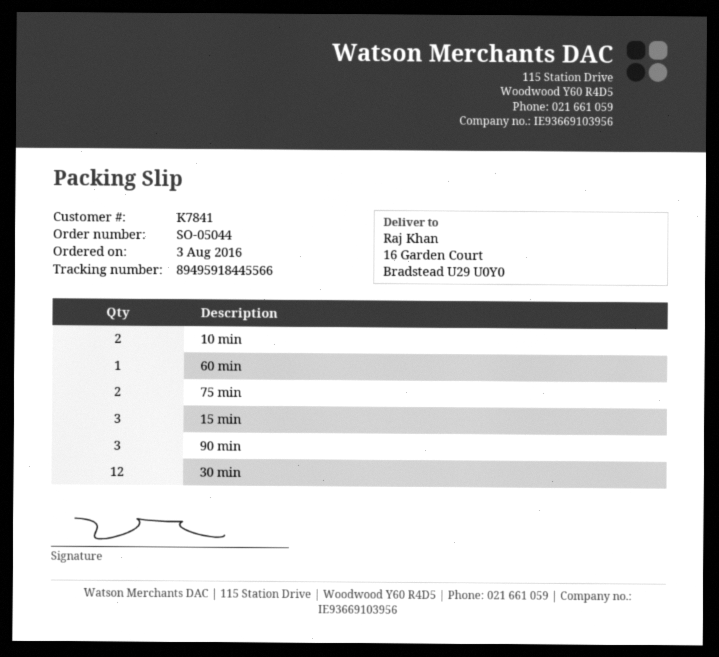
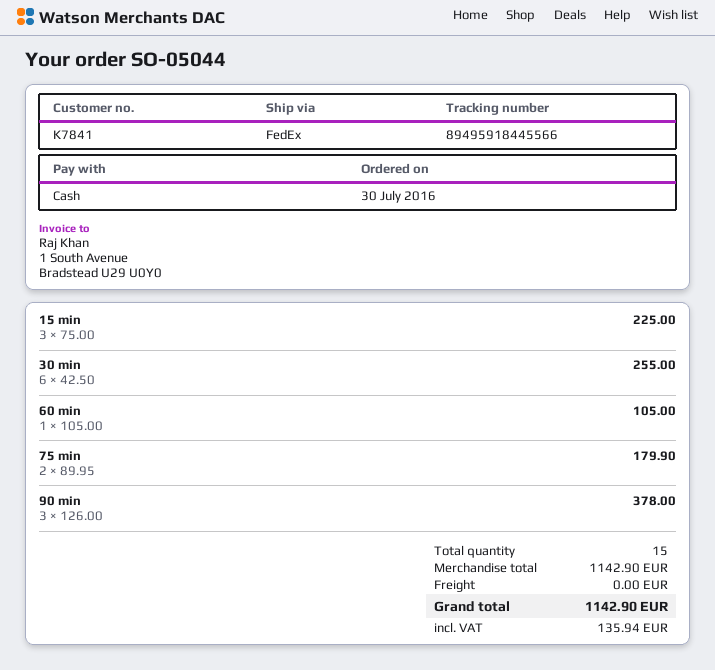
order date: 2016-08-03 -> 2016-07-30
10 min: 2 -> none
30 min: 12 -> 6

